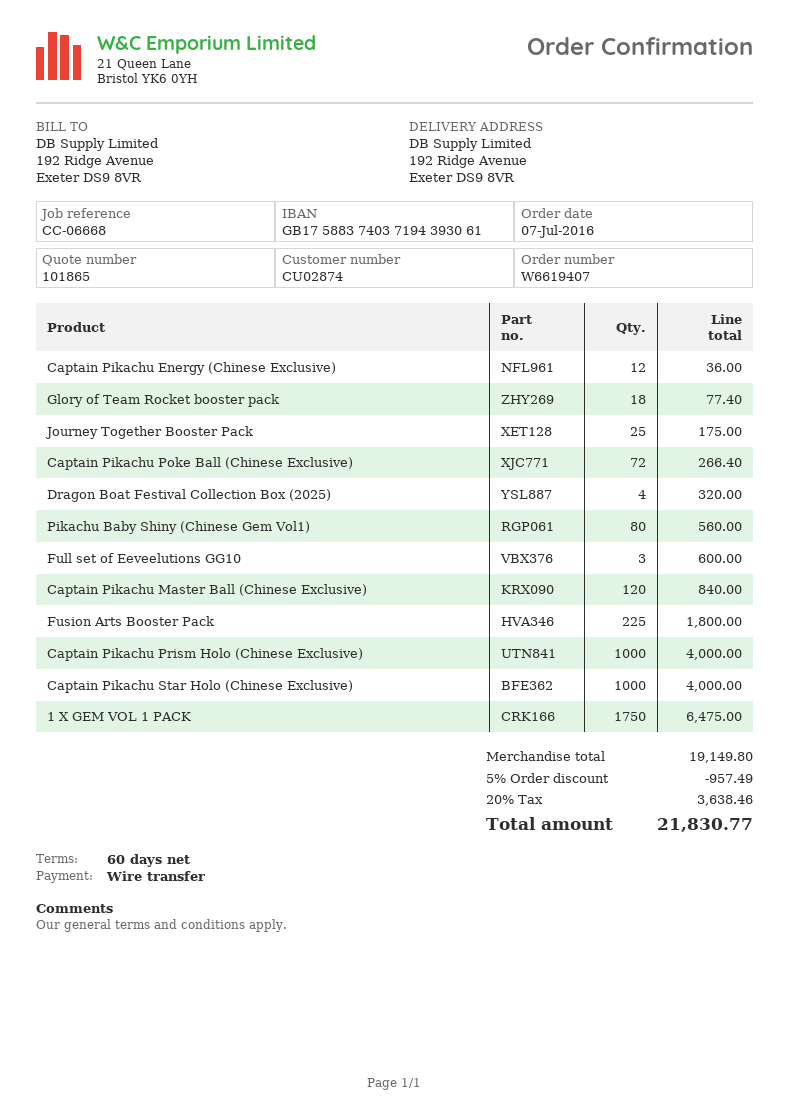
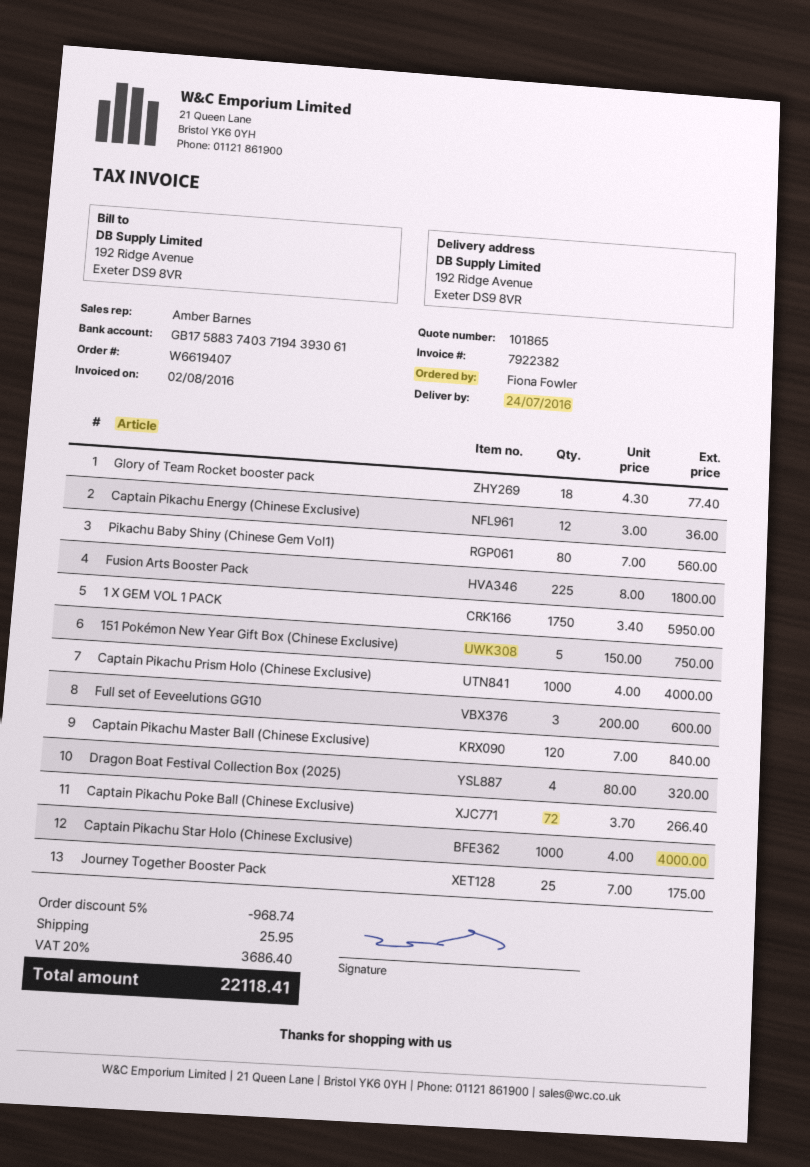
1 X GEM VOL 1 PACK: 1750 for 6475.00 -> 1750 for 5950.00
151 Pokémon New Year Gift Box (Chinese Exclusive): none -> 5 for 750.00
discount: 5% = 957.49 -> 5% = 968.74
shipping: none -> 25.95
tax: 20% = 3638.46 -> 20% = 3686.40
total: 21830.77 -> 22118.41

